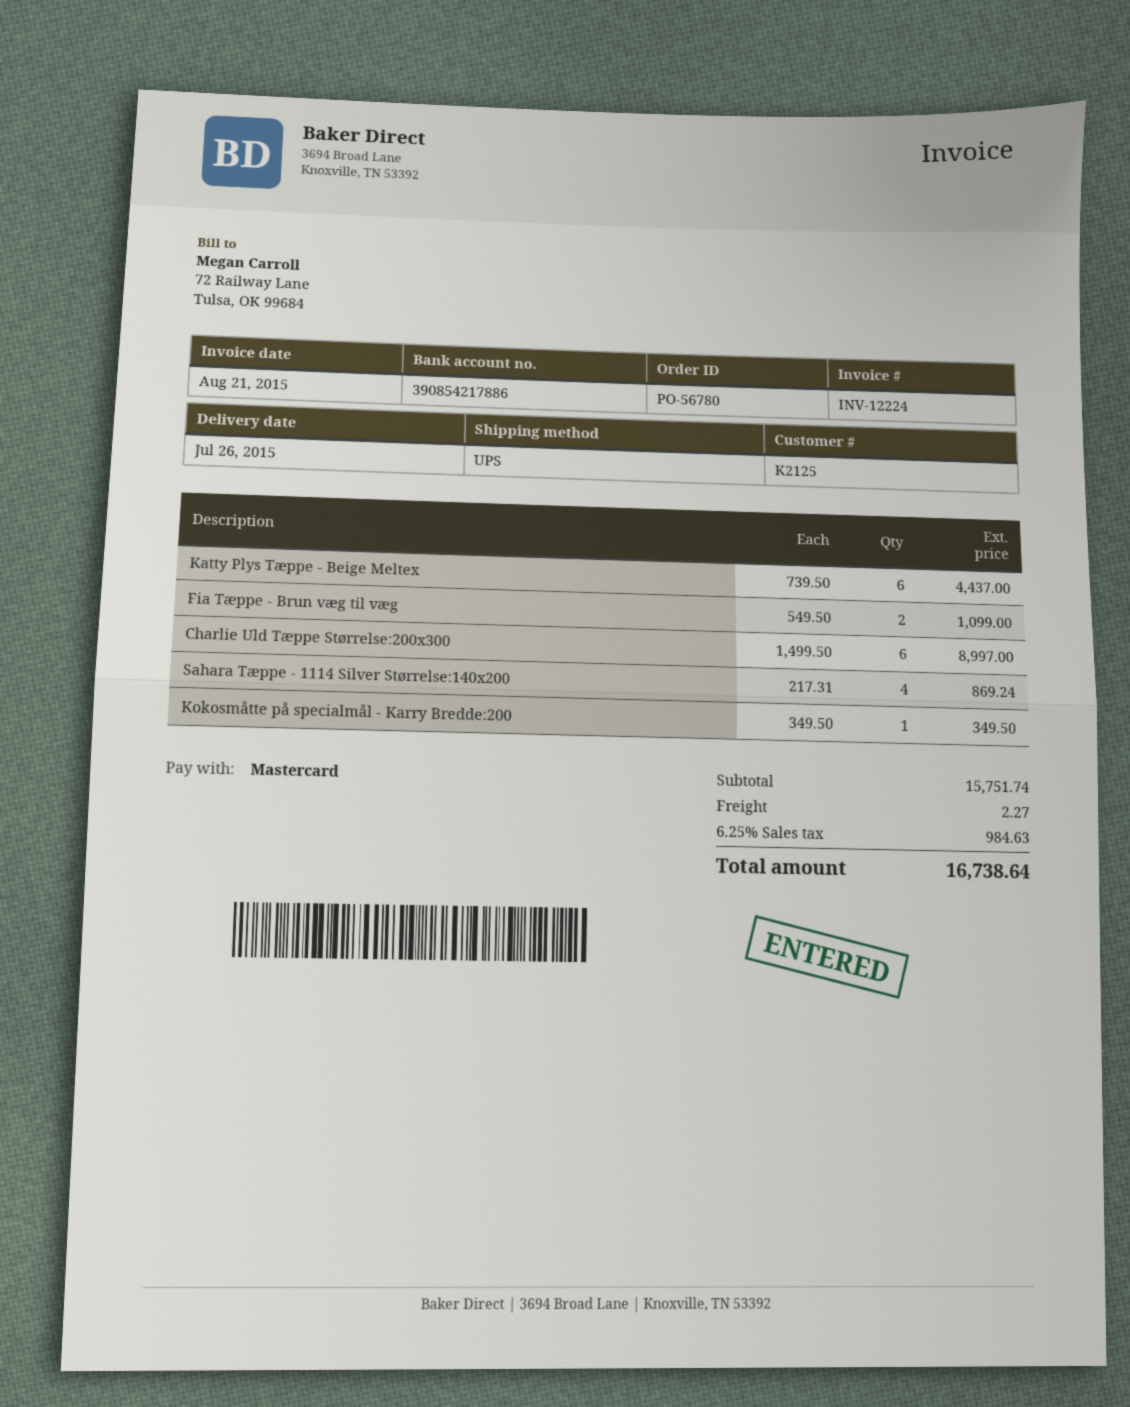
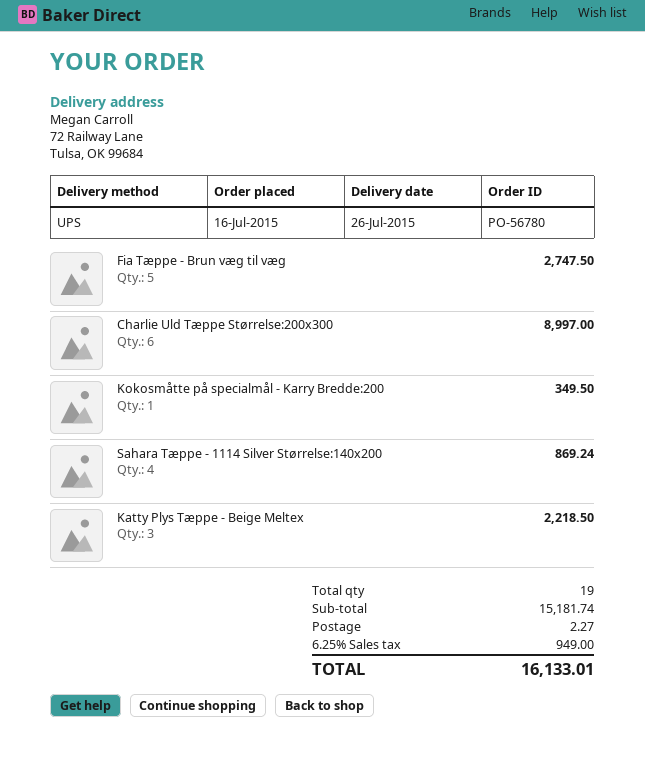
Katty Plys Tæppe - Beige Meltex: 6 for 4437.00 -> 3 for 2218.50
Fia Tæppe - Brun væg til væg: 2 for 1099.00 -> 5 for 2747.50
subtotal: 15751.74 -> 15181.74
tax: 6.25% = 984.63 -> 6.25% = 949.00
total: 16738.64 -> 16133.01

